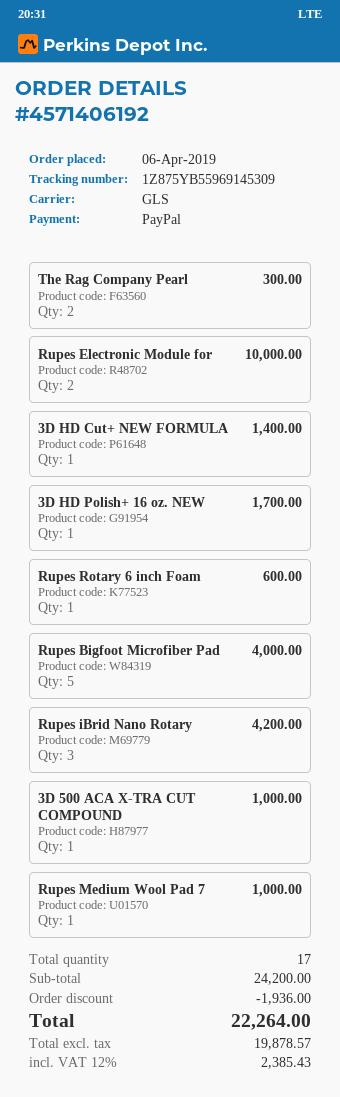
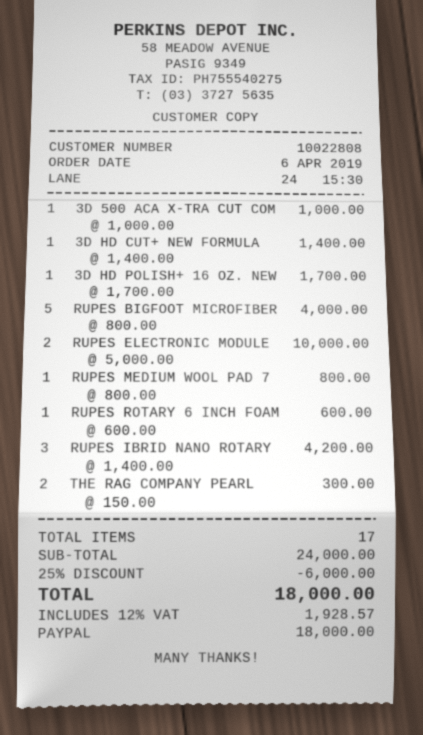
Rupes Medium Wool Pad 7: 1 for 1000.00 -> 1 for 800.00
subtotal: 24200.00 -> 24000.00
discount: 1936.00 -> 6000.00
tax: 12% = 2385.43 -> 12% = 1928.57
total: 22264.00 -> 18000.00

